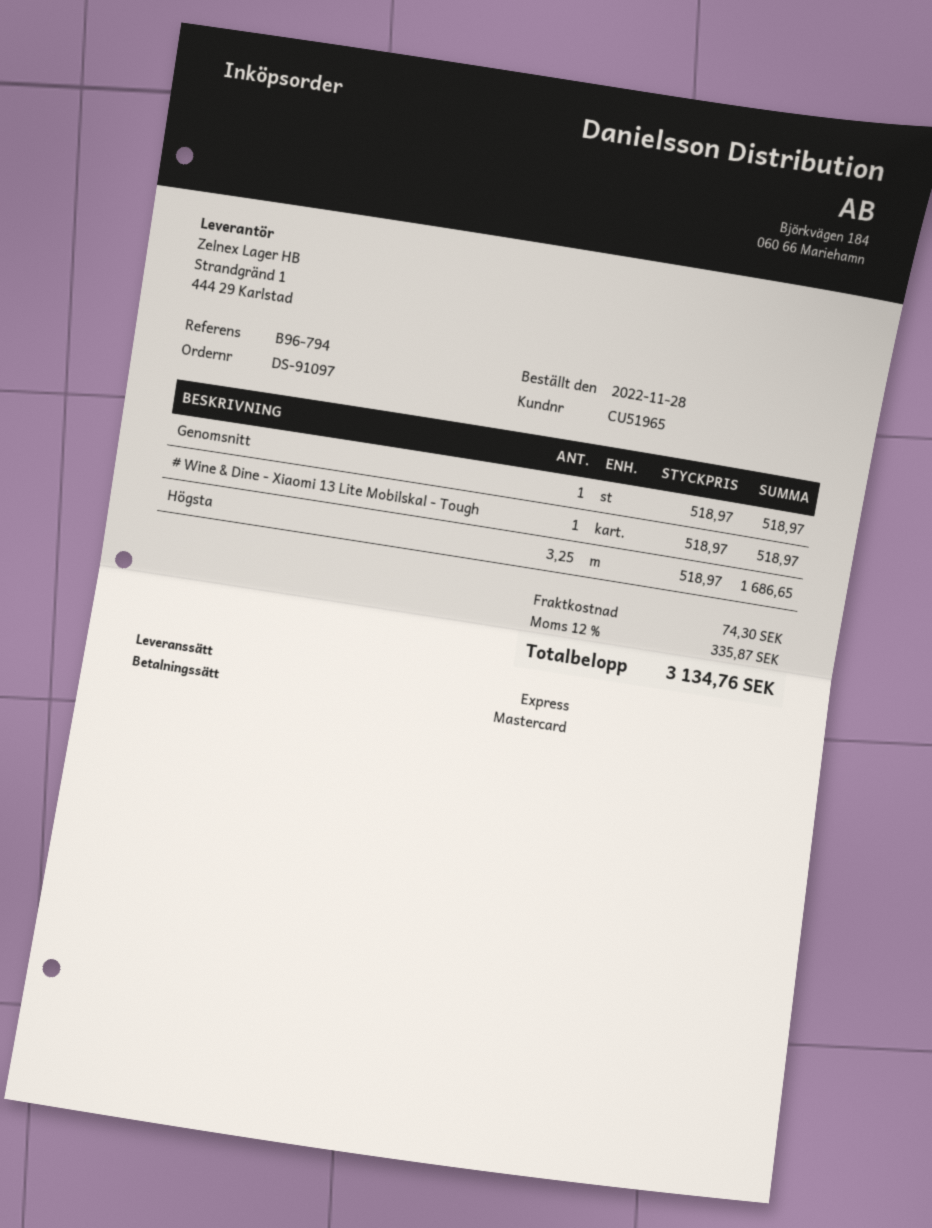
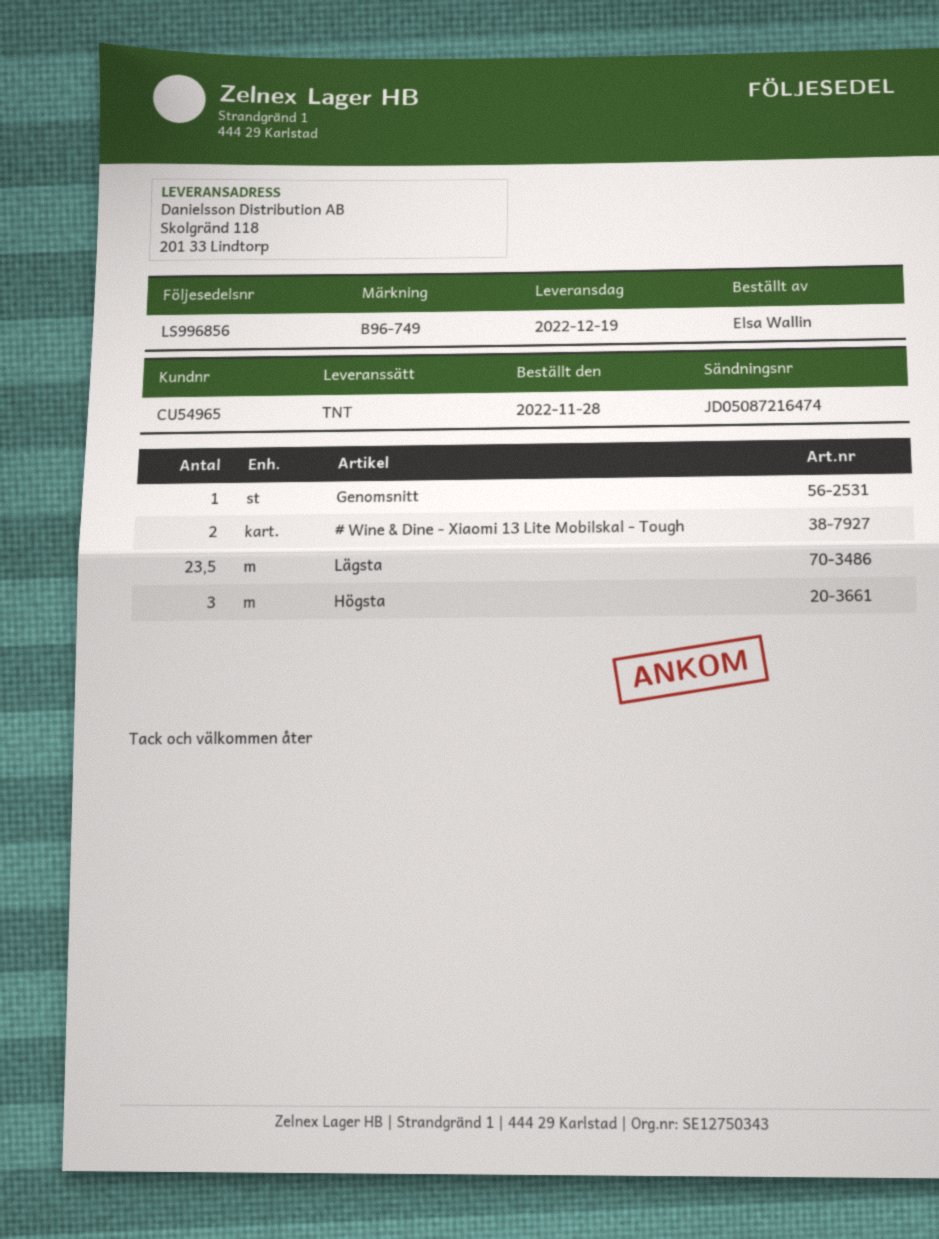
customer number: CU51965 -> CU54965
reference: B96-794 -> B96-749
shipping method: express -> TNT
# Wine & Dine - Xiaomi 13 Lite Mobilskal - Tough: 1 -> 2
Högsta: 3.25 -> 3
Lägsta: none -> 23.5

